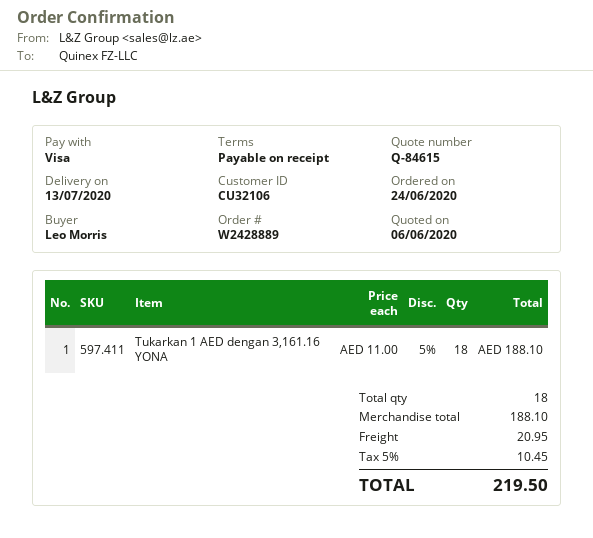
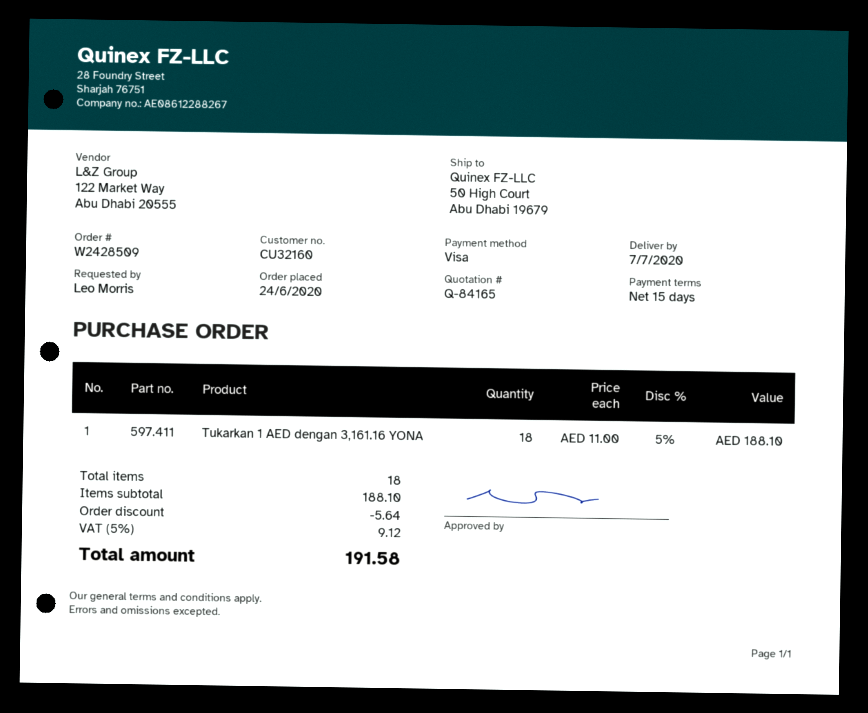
quote number: Q-84615 -> Q-84165
order number: W2428889 -> W2428509
delivery date: 2020-07-13 -> 2020-07-07
payment terms: on receipt -> 15 days
customer number: CU32106 -> CU32160
discount: none -> 5.64
shipping: 20.95 -> none
tax: 5% = 10.45 -> 5% = 9.12
total: 219.50 -> 191.58

